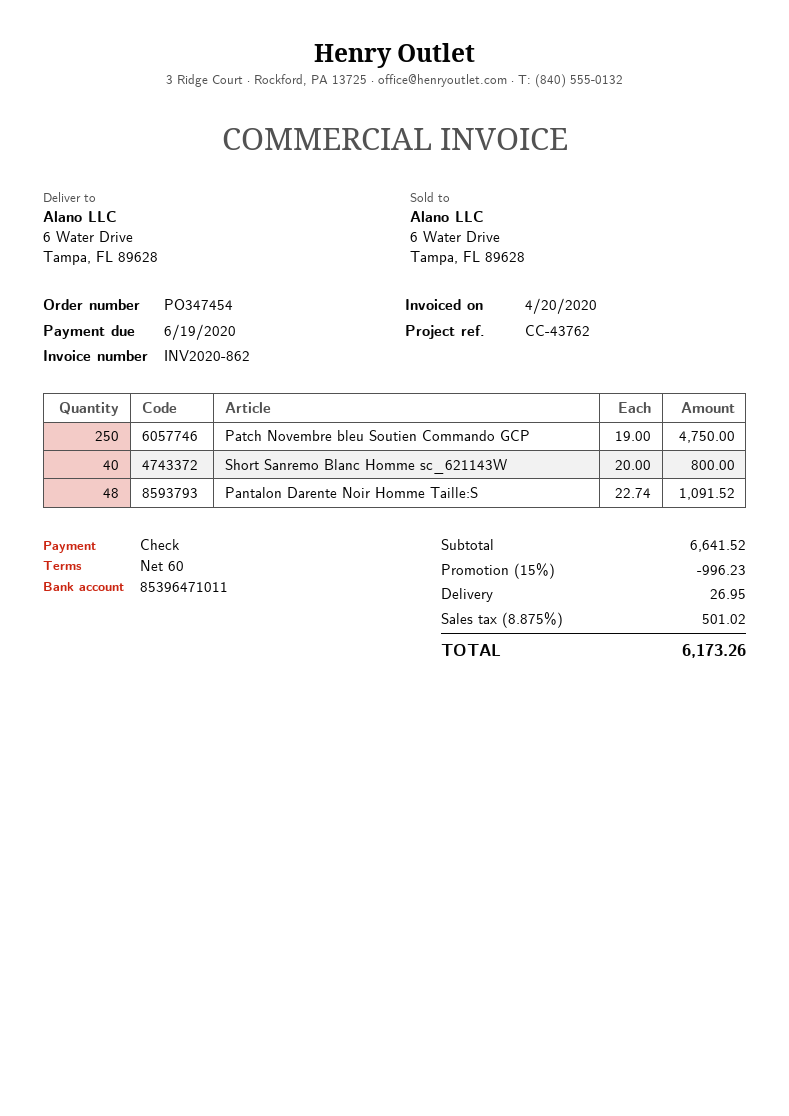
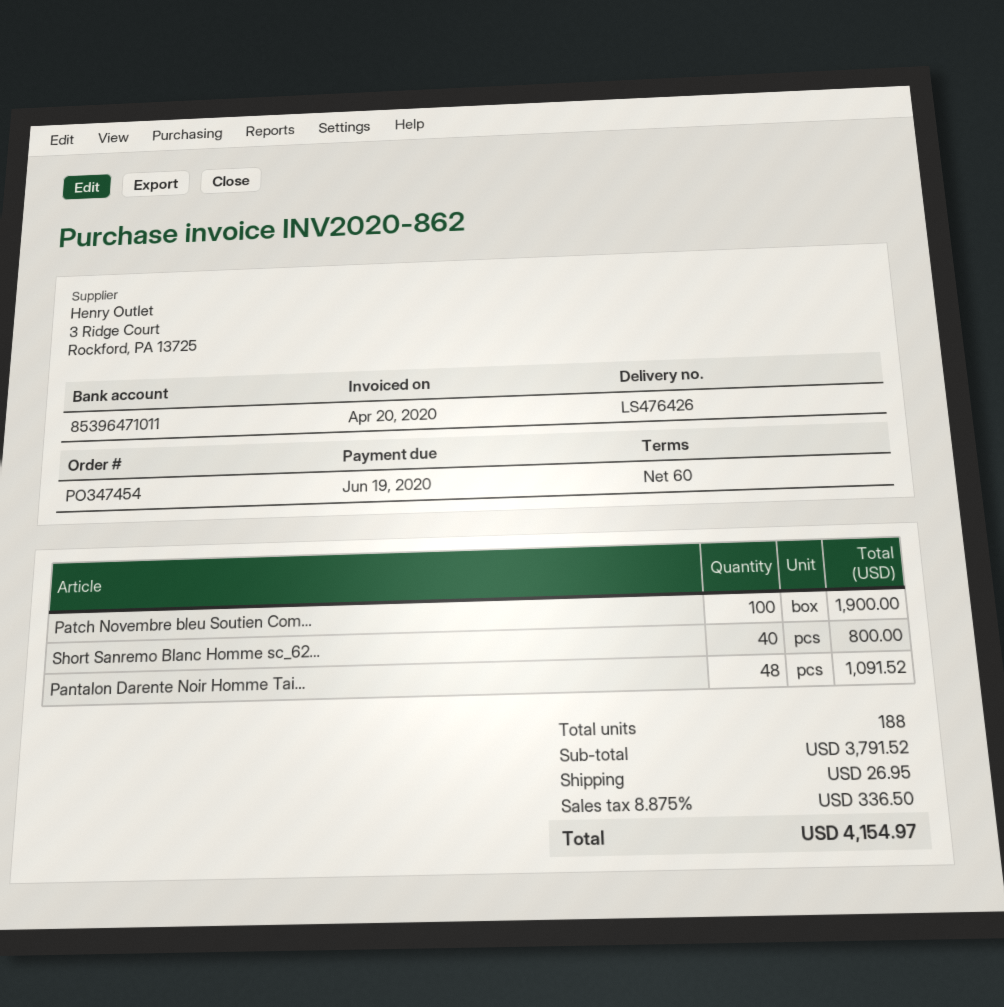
Patch Novembre bleu Soutien Commando GCP: 250 for 4750.00 -> 100 for 1900.00
subtotal: 6641.52 -> 3791.52
discount: 15% = 996.23 -> none
tax: 8.875% = 501.02 -> 8.875% = 336.50
total: 6173.26 -> 4154.97

